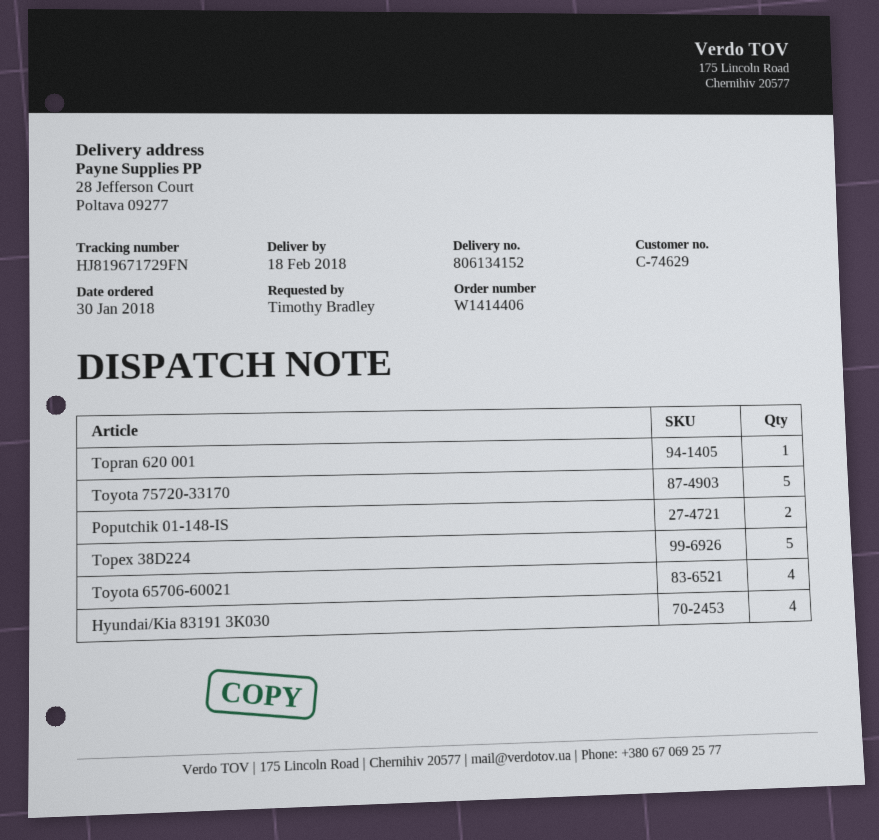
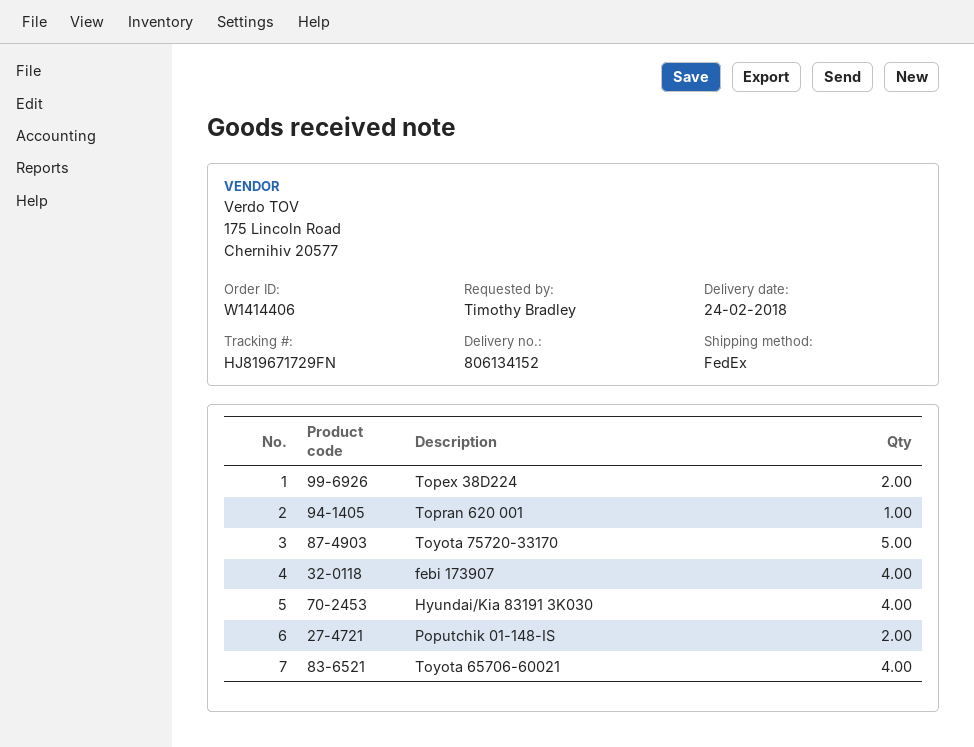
delivery date: 2018-02-18 -> 2018-02-24
Topex 38D224: 5 -> 2
febi 173907: none -> 4

